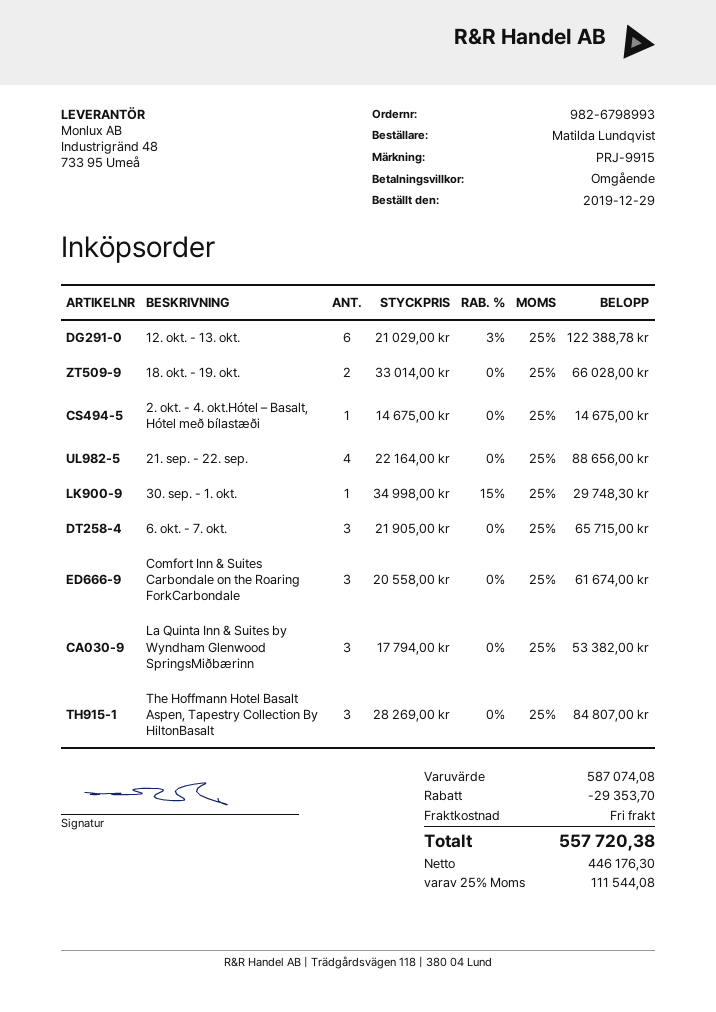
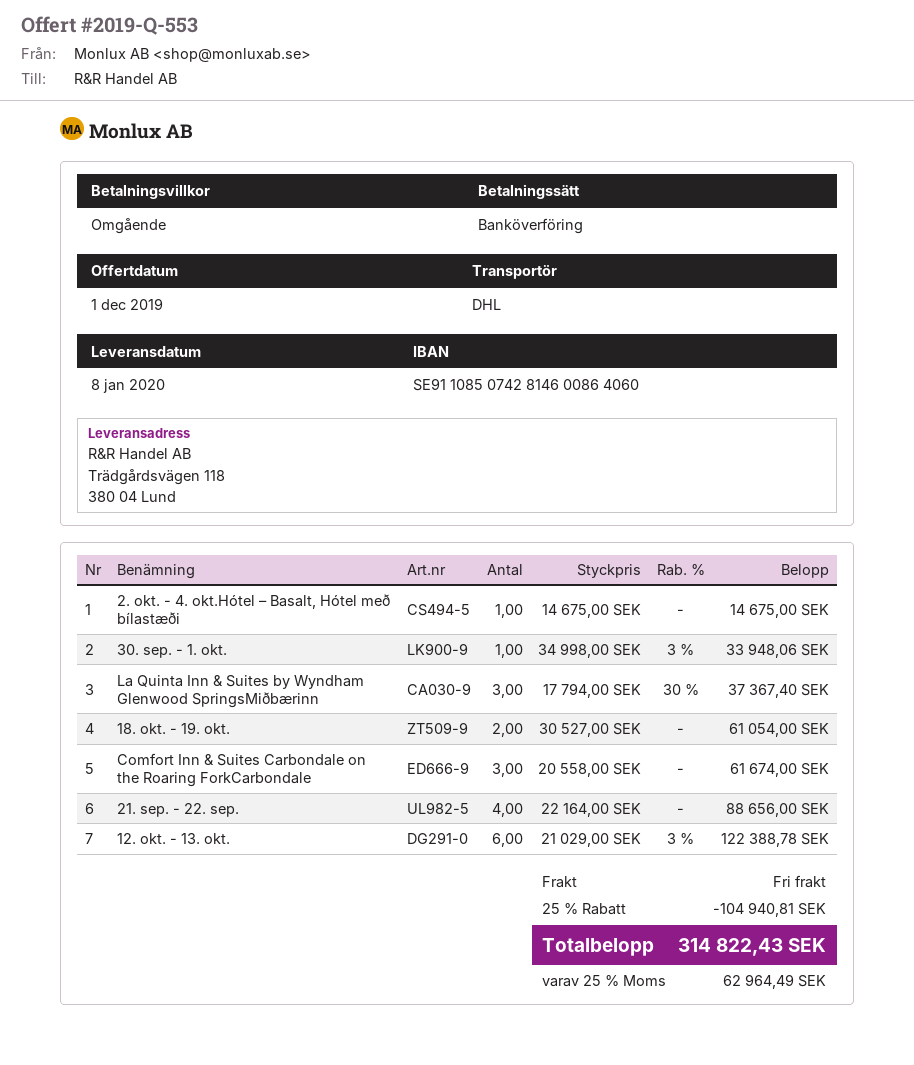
18. okt. - 19. okt.: 2 x 33014.00 = 66028.00 -> 2 x 30527.00 = 61054.00
30. sep. - 1. okt.: 1 x 34998.00 - 15% = 29748.30 -> 1 x 34998.00 - 3% = 33948.06
6. okt. - 7. okt.: 3 x 21905.00 = 65715.00 -> none
La Quinta Inn & Suites by Wyndham Glenwood SpringsMiðbærinn: 3 x 17794.00 = 53382.00 -> 3 x 17794.00 - 30% = 37367.40
The Hoffmann Hotel Basalt Aspen, Tapestry Collection By HiltonBasalt: 3 x 28269.00 = 84807.00 -> none
discount: 29353.70 -> 104940.81
tax: 25% = 111544.08 -> 25% = 62964.49
total: 557720.38 -> 314822.43

